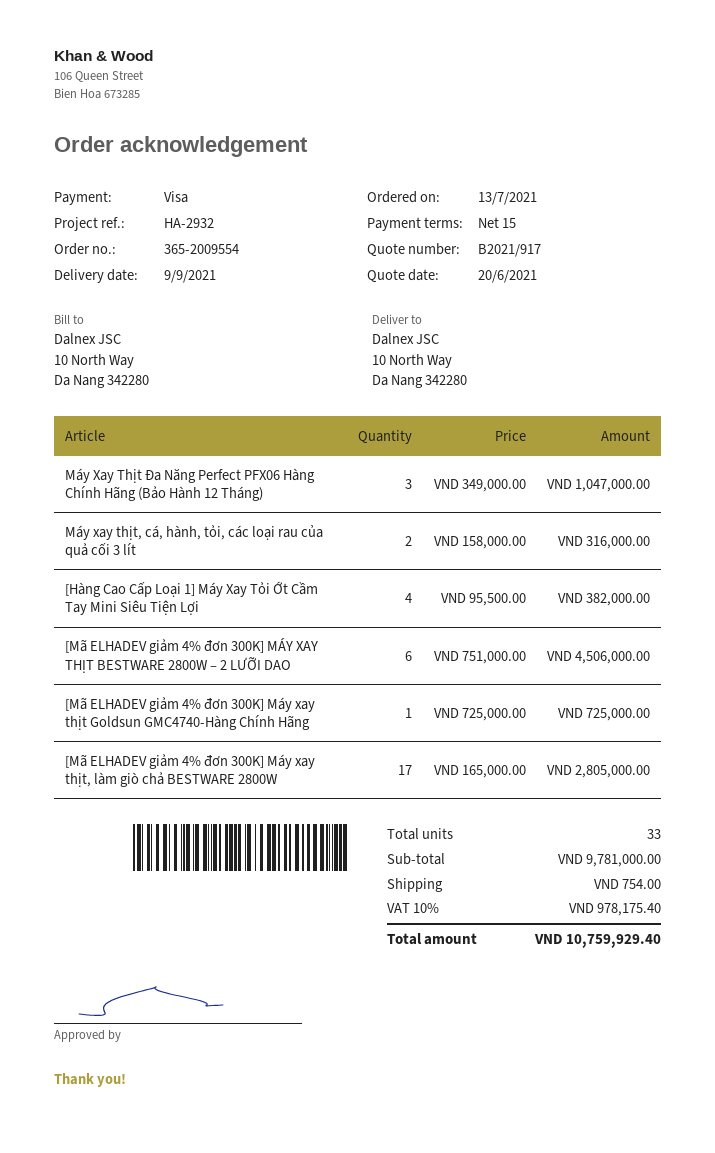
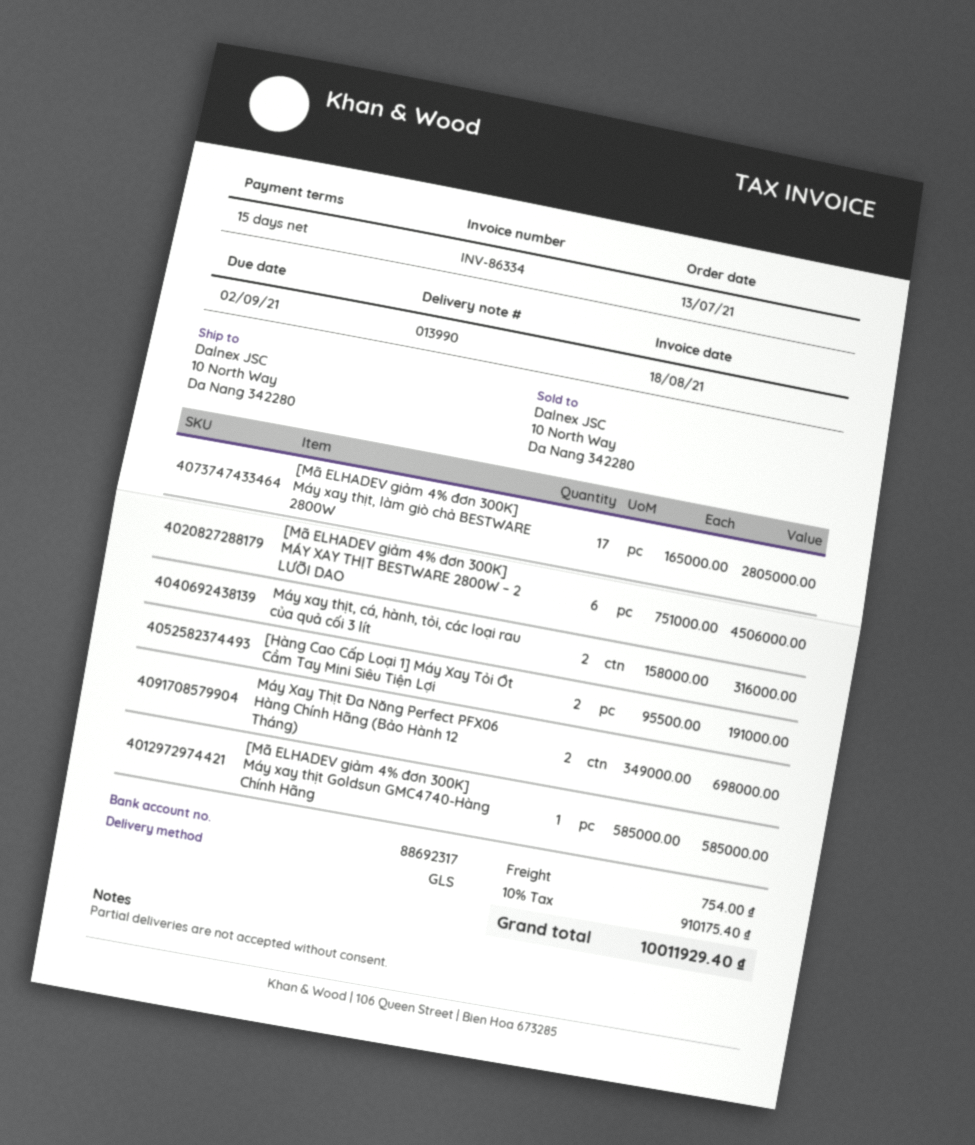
Máy Xay Thịt Đa Năng Perfect PFX06 Hàng Chính Hãng (Bảo Hành 12 Tháng): 3 x 349000.00 = 1047000.00 -> 2 x 349000.00 = 698000.00
[Hàng Cao Cấp Loại 1] Máy Xay Tỏi Ớt Cầm Tay Mini Siêu Tiện Lợi: 4 x 95500.00 = 382000.00 -> 2 x 95500.00 = 191000.00
[Mã ELHADEV giảm 4% đơn 300K] Máy xay thịt Goldsun GMC4740-Hàng Chính Hãng: 1 x 725000.00 = 725000.00 -> 1 x 585000.00 = 585000.00
tax: 10% = 978175.40 -> 10% = 910175.40
total: 10759929.40 -> 10011929.40

